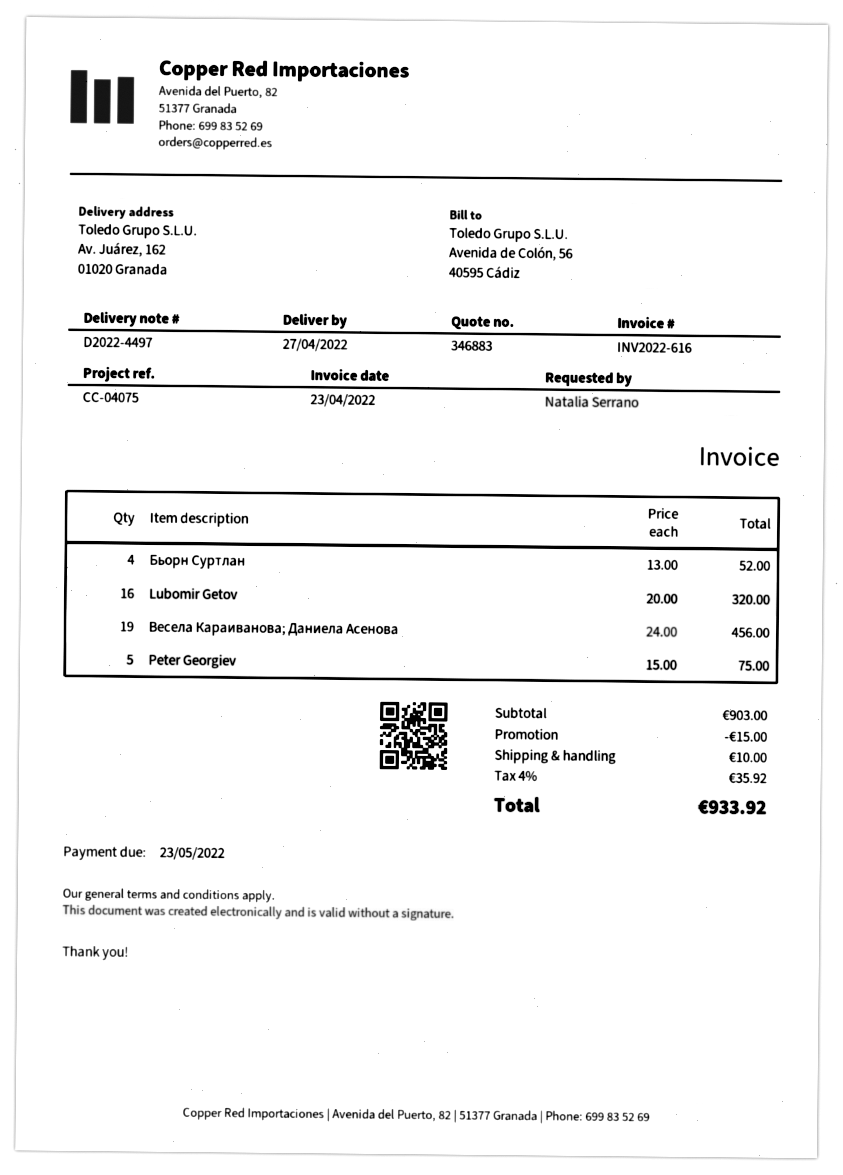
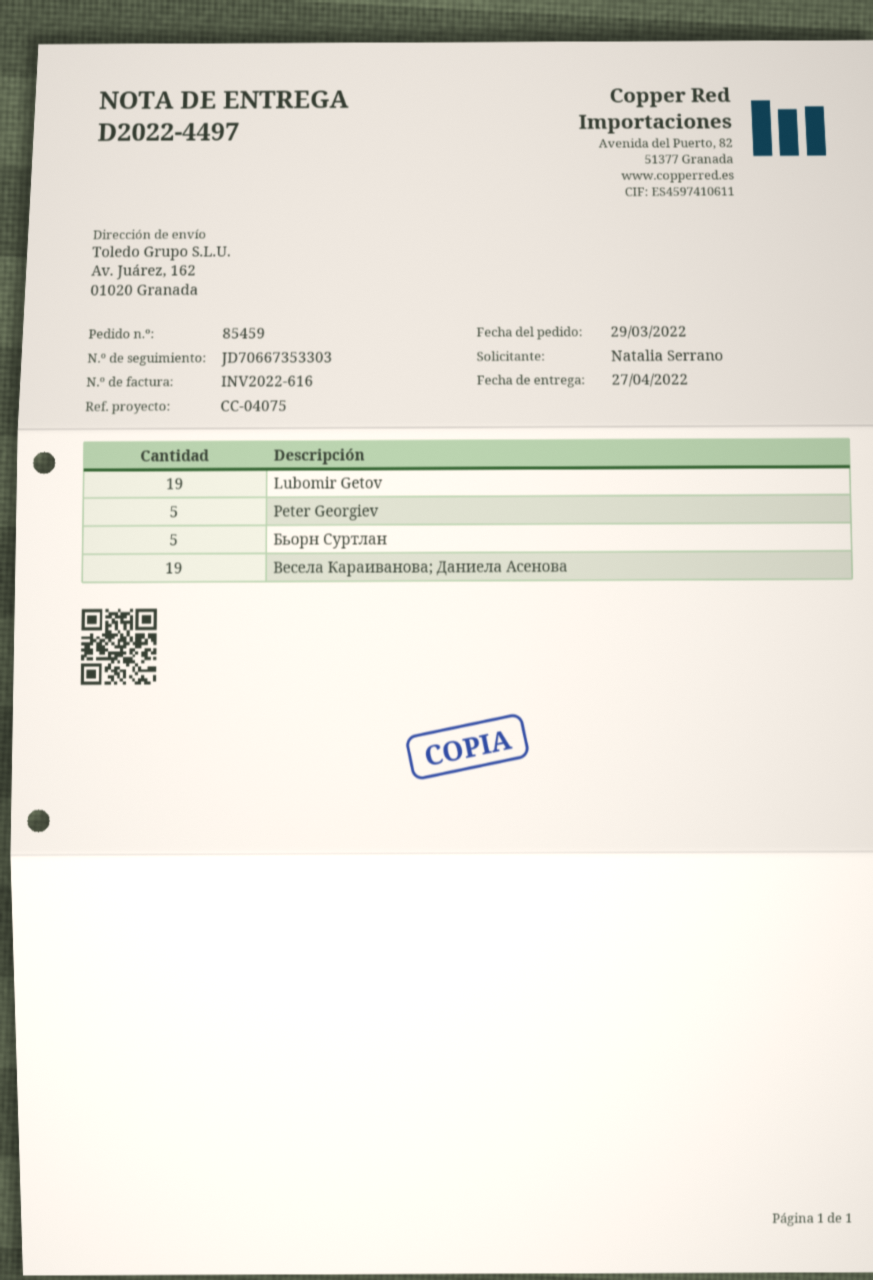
Бьорн Суртлан: 4 -> 5
Lubomir Getov: 16 -> 19

